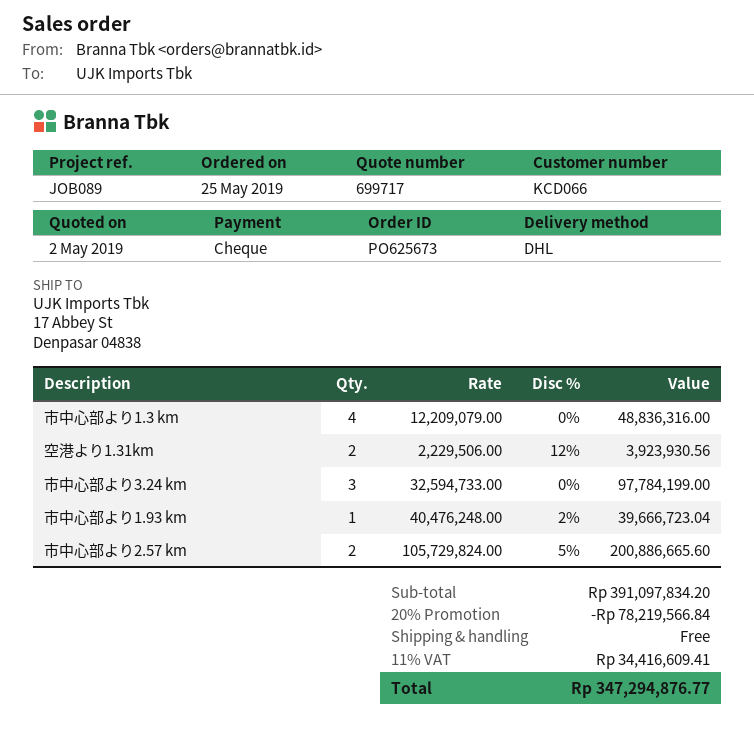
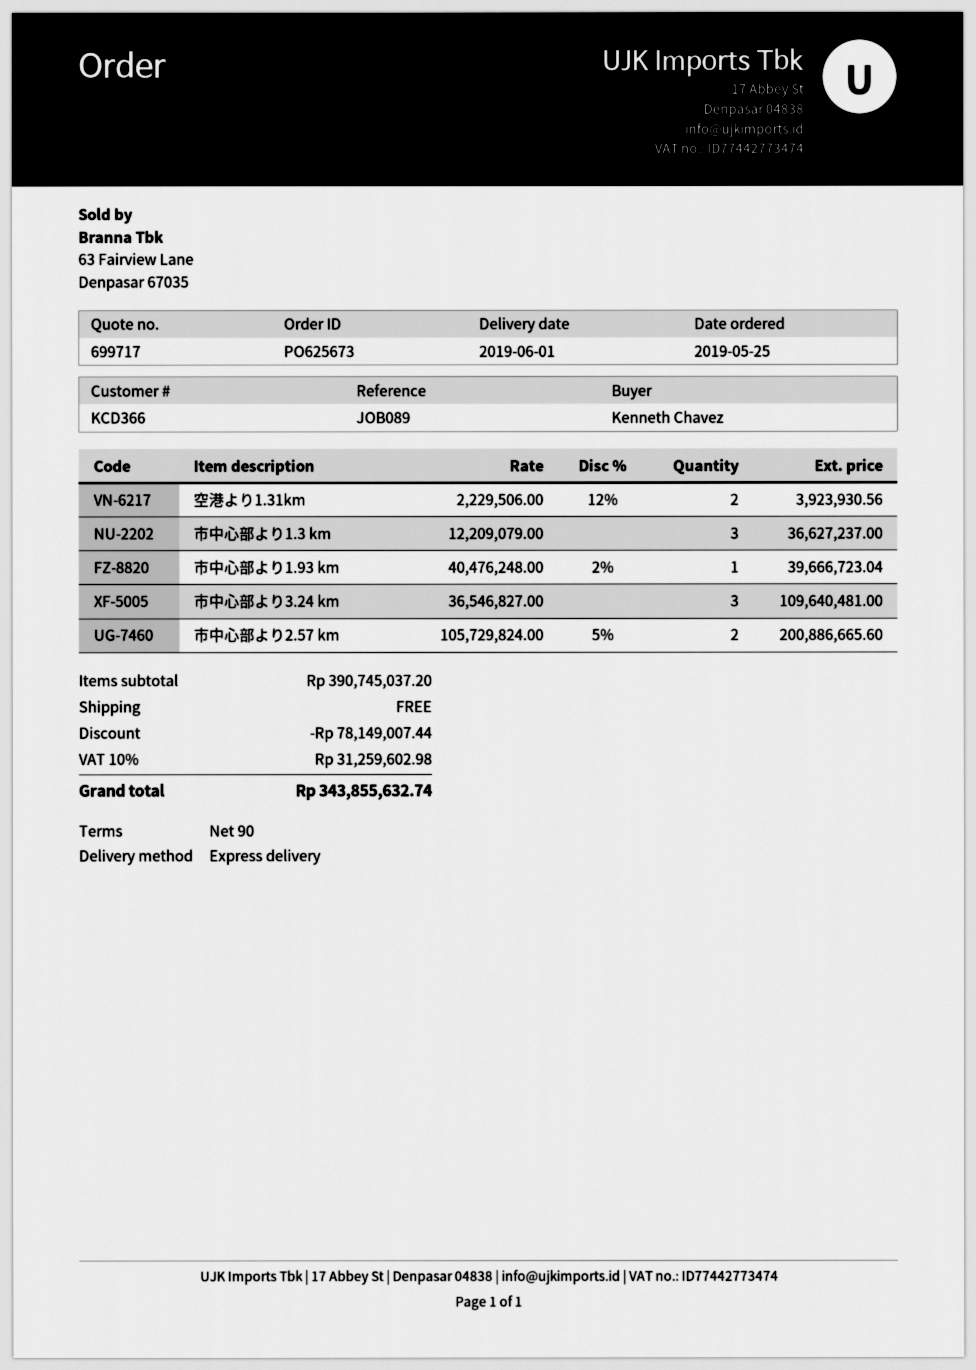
customer number: KCD066 -> KCD366
shipping method: DHL -> express
市中心部より1.3 km: 4 x 12209079.00 = 48836316.00 -> 3 x 12209079.00 = 36627237.00
市中心部より3.24 km: 3 x 32594733.00 = 97784199.00 -> 3 x 36546827.00 = 109640481.00
subtotal: 391097834.20 -> 390745037.20
discount: 78219566.84 -> 78149007.44
tax: 11% = 34416609.41 -> 10% = 31259602.98
total: 347294876.77 -> 343855632.74

